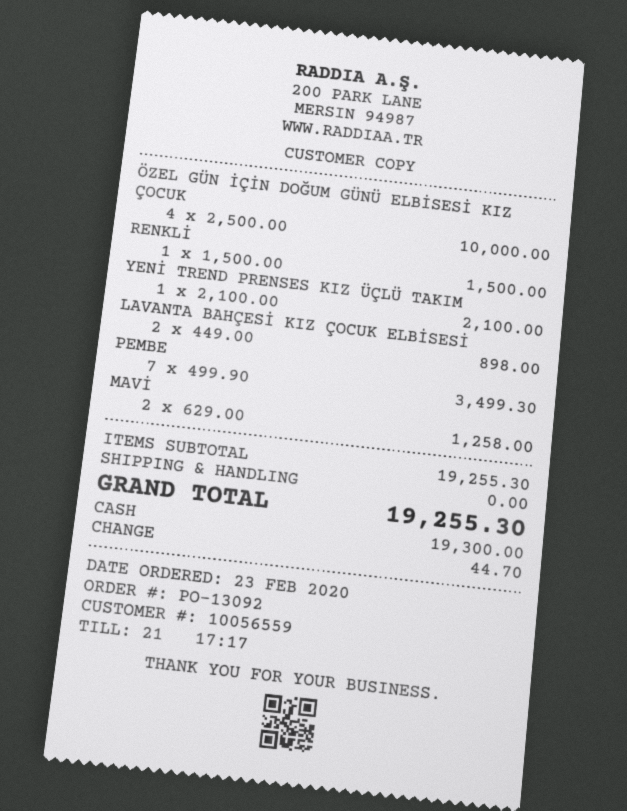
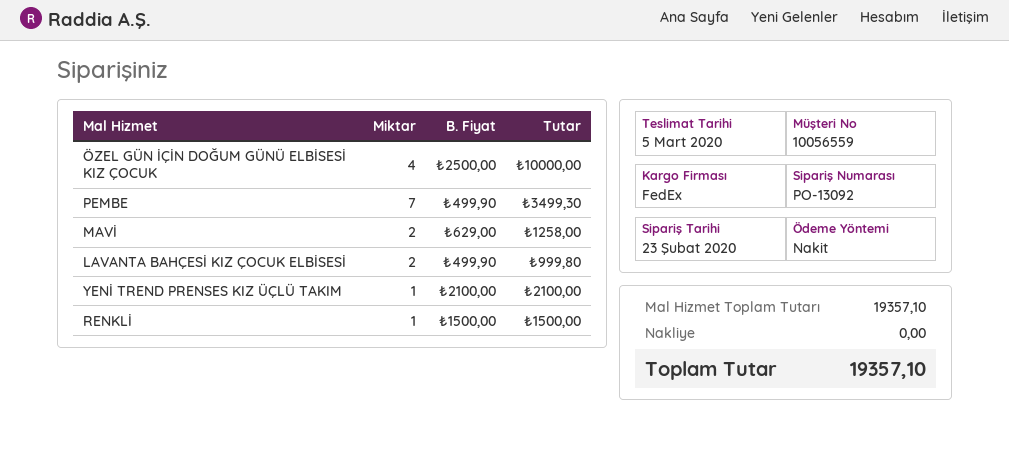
LAVANTA BAHÇESİ KIZ ÇOCUK ELBİSESİ: 2 x 449.00 = 898.00 -> 2 x 499.90 = 999.80
subtotal: 19255.30 -> 19357.10
total: 19255.30 -> 19357.10

